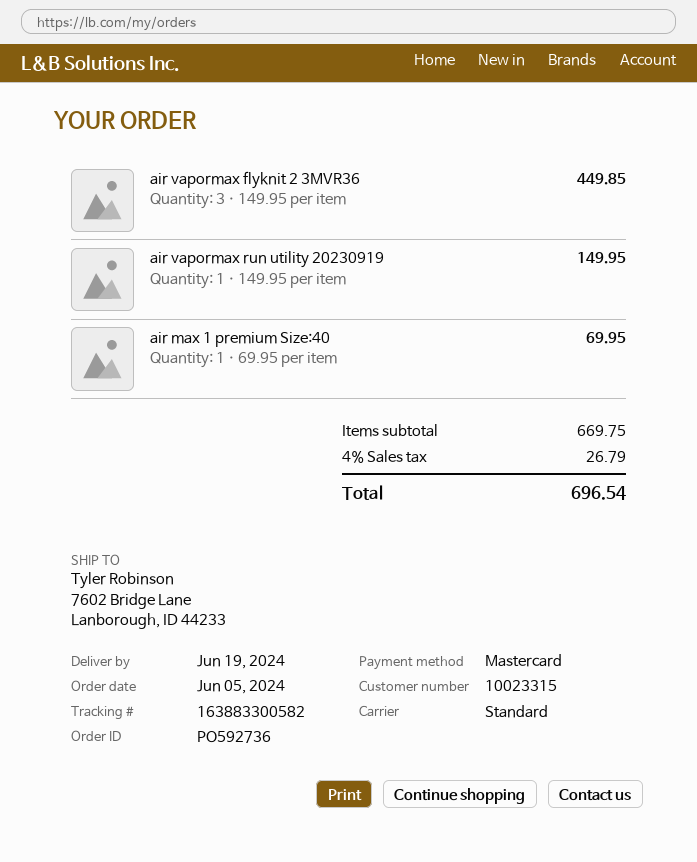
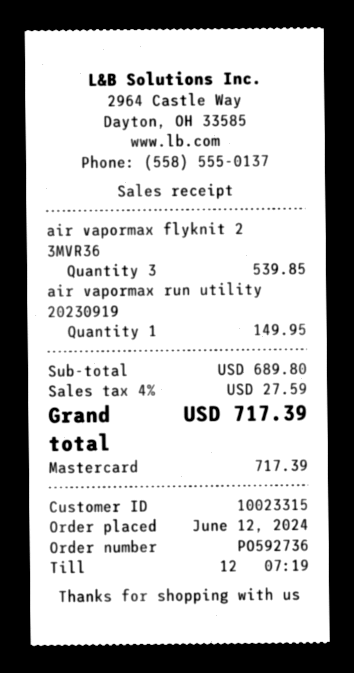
order date: 2024-06-05 -> 2024-06-12
air vapormax flyknit 2 3MVR36: 3 for 449.85 -> 3 for 539.85
air max 1 premium Size:40: 1 for 69.95 -> none
subtotal: 669.75 -> 689.80
tax: 4% = 26.79 -> 4% = 27.59
total: 696.54 -> 717.39

